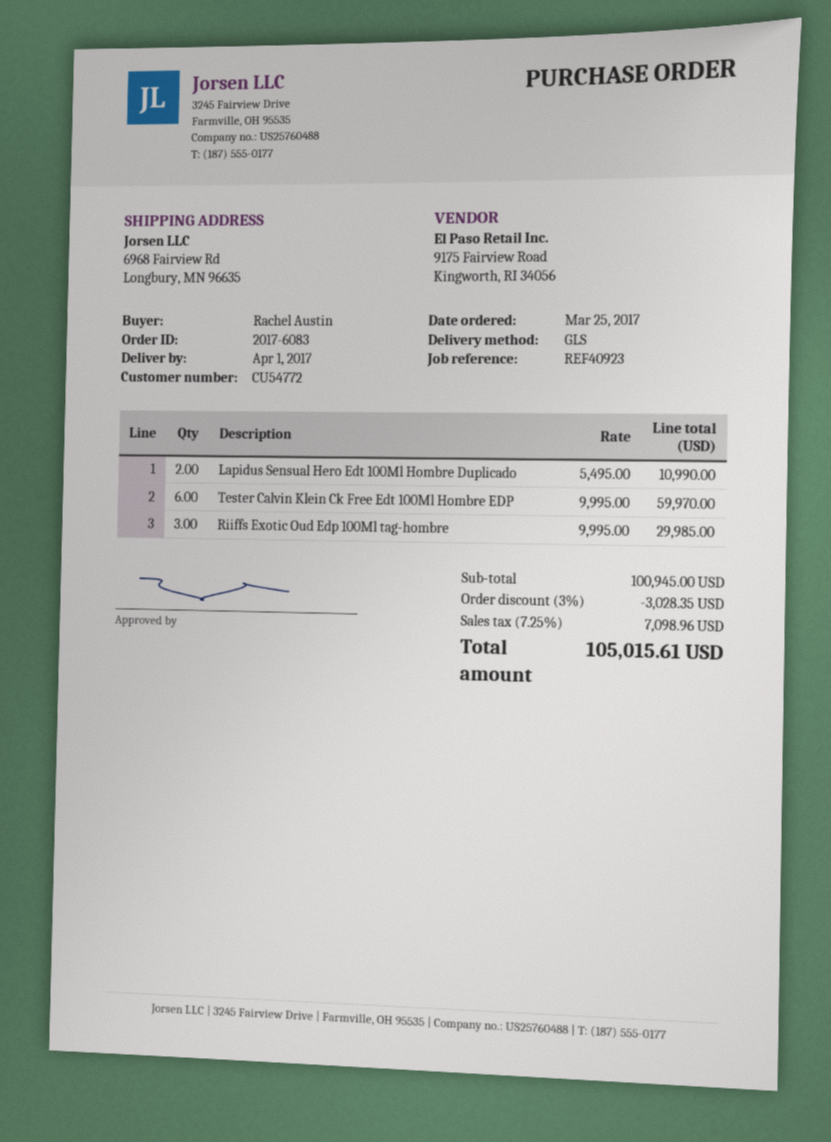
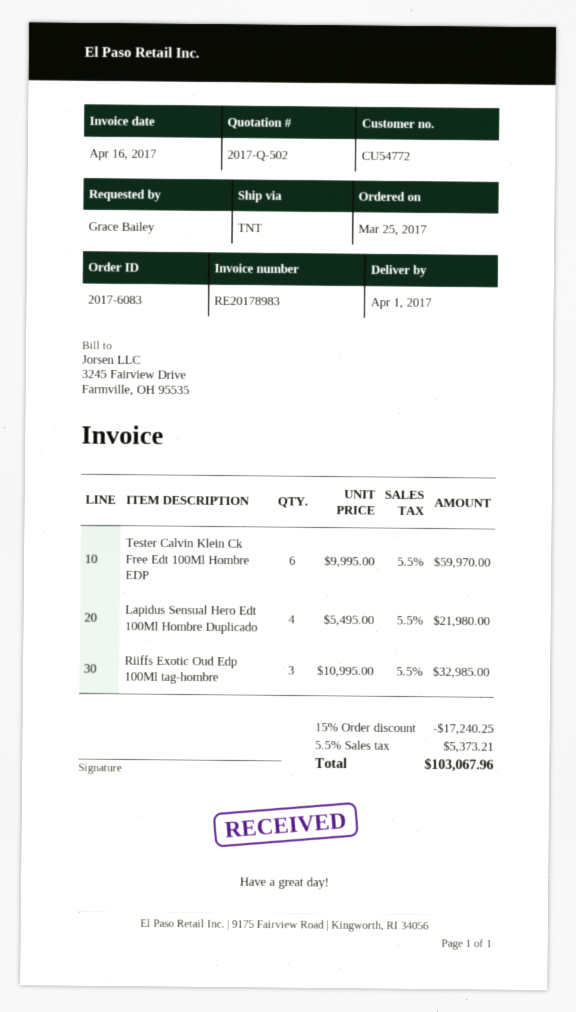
ordered by: Rachel Austin -> Grace Bailey
shipping method: GLS -> TNT
Lapidus Sensual Hero Edt 100Ml Hombre Duplicado: 2 x 5495.00 = 10990.00 -> 4 x 5495.00 = 21980.00
Riiffs Exotic Oud Edp 100Ml tag-hombre: 3 x 9995.00 = 29985.00 -> 3 x 10995.00 = 32985.00
discount: 3% = 3028.35 -> 15% = 17240.25
tax: 7.25% = 7098.96 -> 5.5% = 5373.21
total: 105015.61 -> 103067.96

